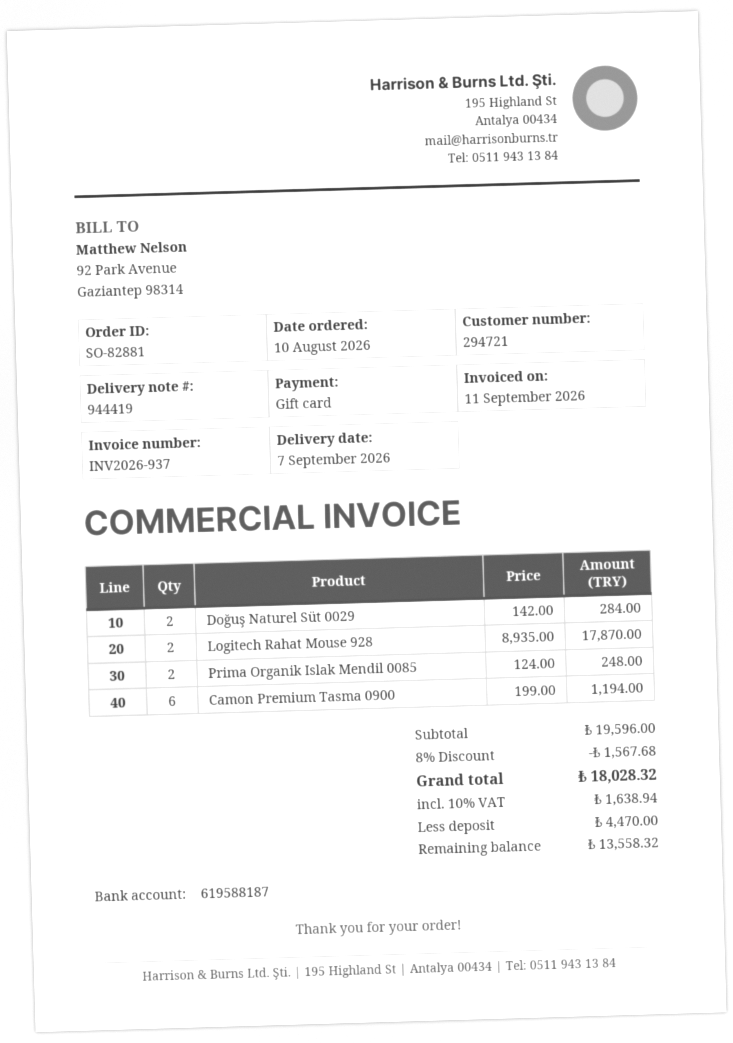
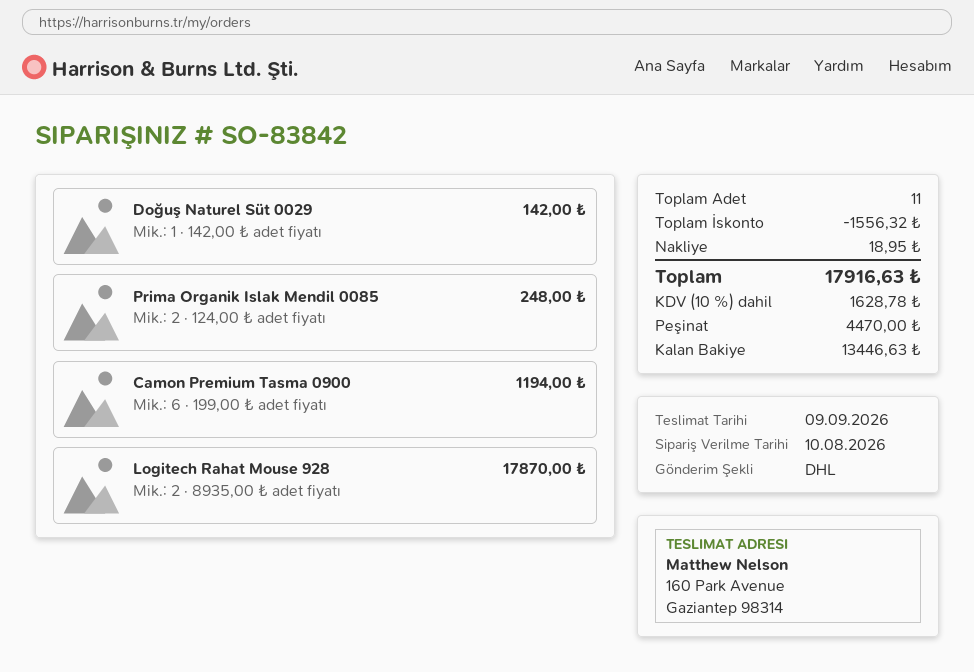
order number: SO-82881 -> SO-83842
delivery date: 2026-09-07 -> 2026-09-09
Doğuş Naturel Süt 0029: 2 x 142.00 = 284.00 -> 1 x 142.00 = 142.00
discount: 1567.68 -> 1556.32
shipping: none -> 18.95
tax: 10% = 1638.94 -> 10% = 1628.78
total: 18028.32 -> 17916.63
balance: 13558.32 -> 13446.63

